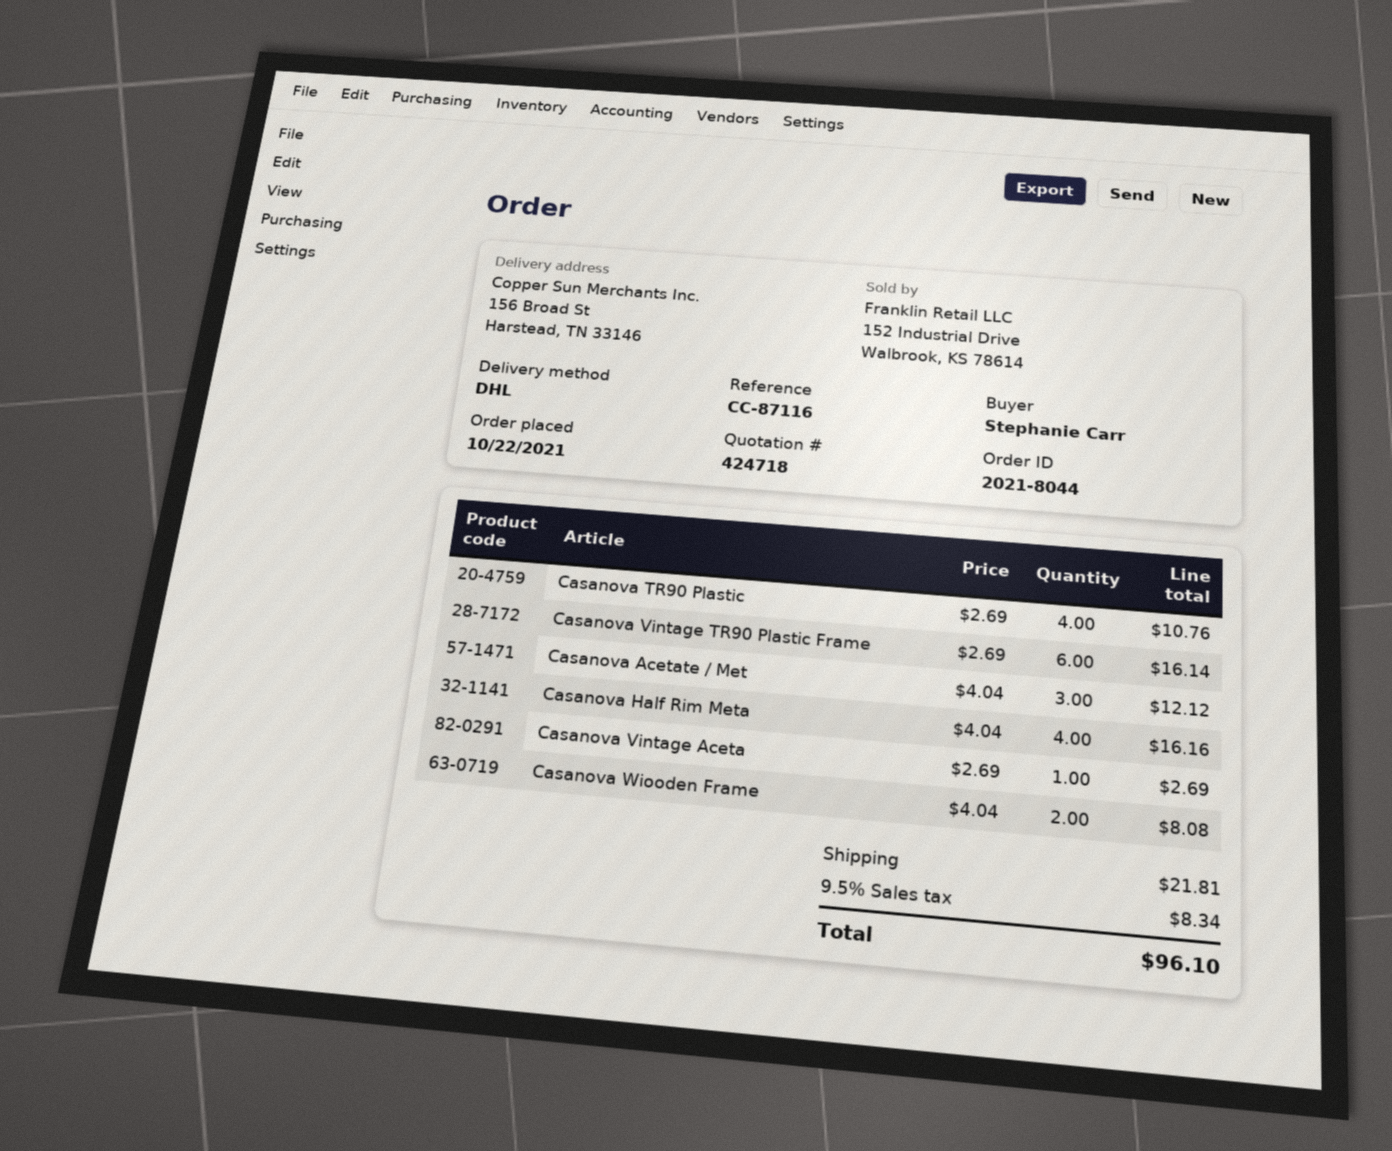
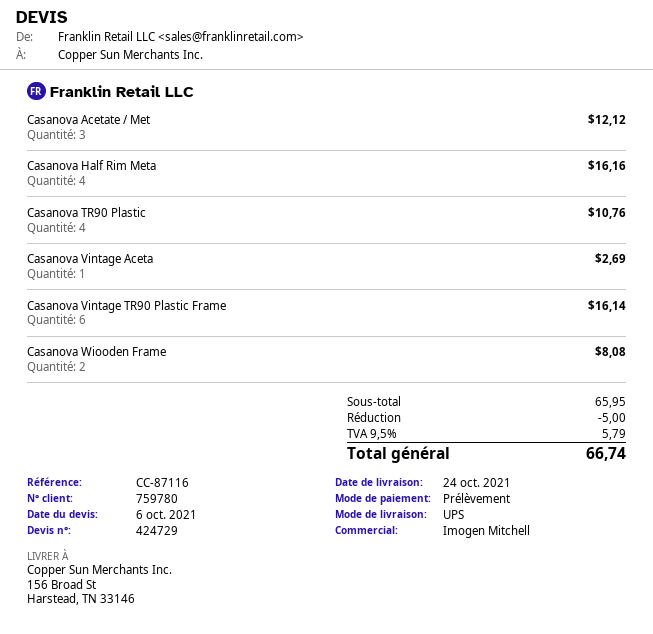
quote number: 424718 -> 424729
shipping method: DHL -> UPS
discount: none -> 5.00
shipping: 21.81 -> none
tax: 9.5% = 8.34 -> 9.5% = 5.79
total: 96.10 -> 66.74

